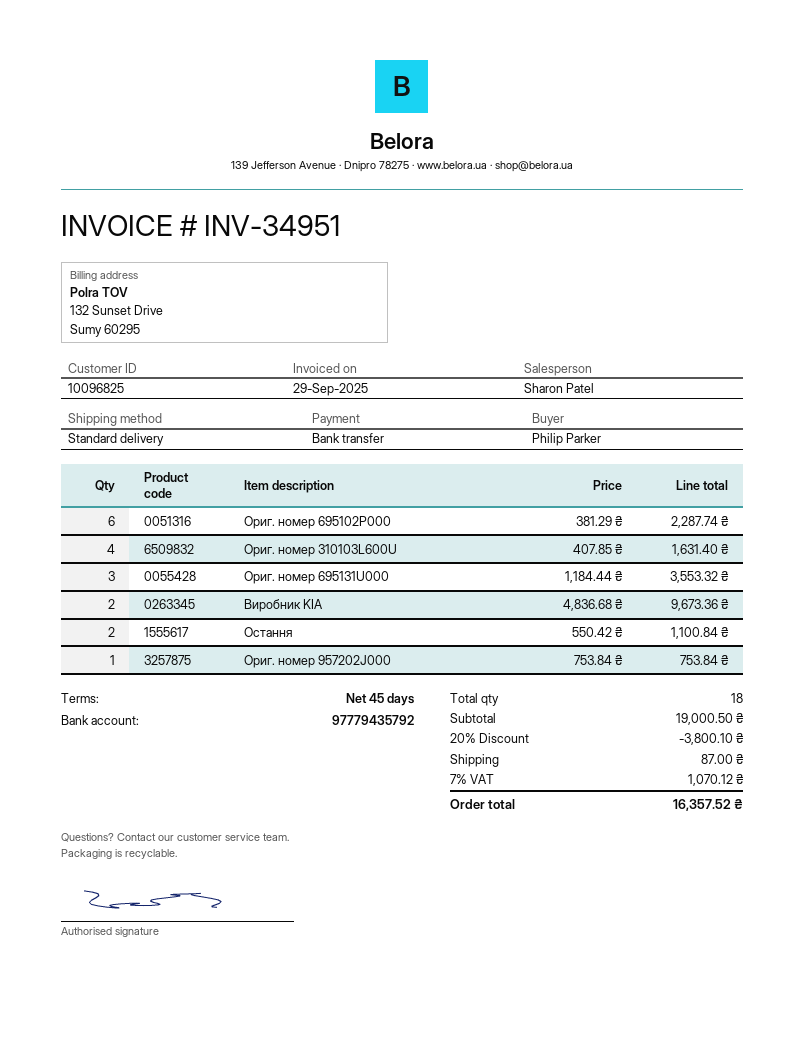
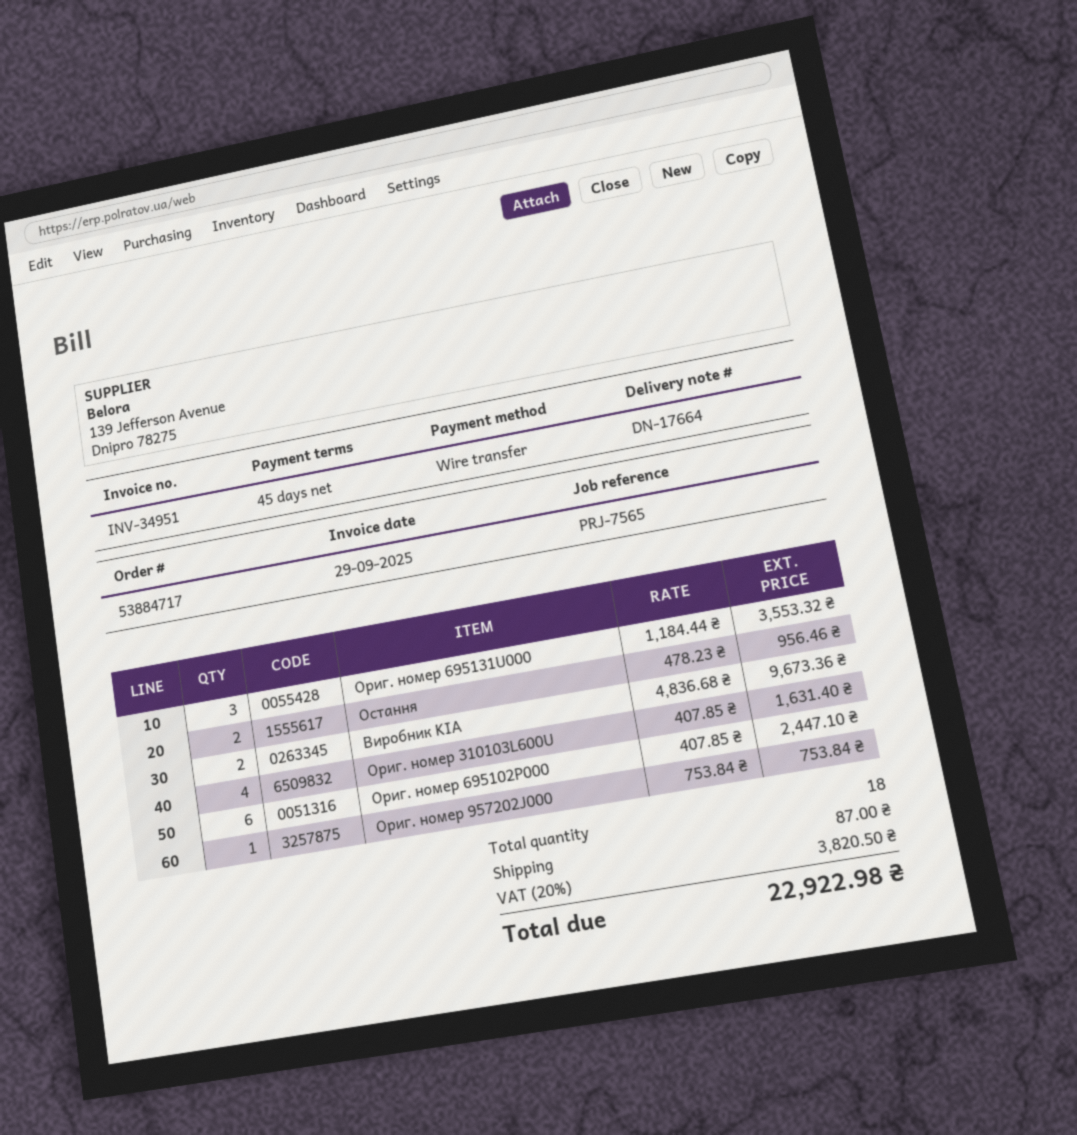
Ориг. номер 695102P000: 6 x 381.29 = 2287.74 -> 6 x 407.85 = 2447.10
Остання: 2 x 550.42 = 1100.84 -> 2 x 478.23 = 956.46
discount: 20% = 3800.10 -> none
tax: 7% = 1070.12 -> 20% = 3820.50
total: 16357.52 -> 22922.98

